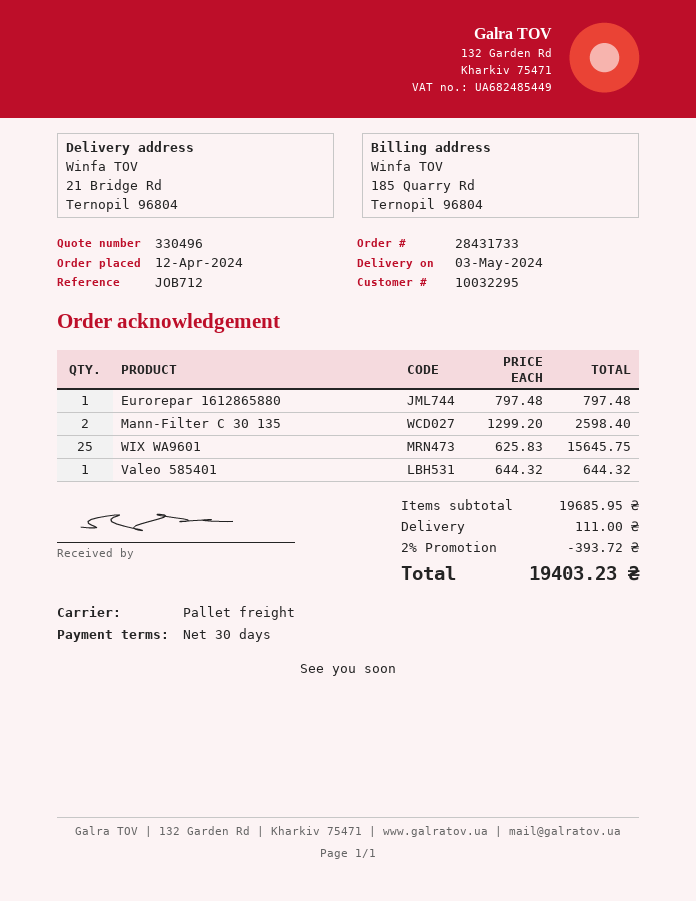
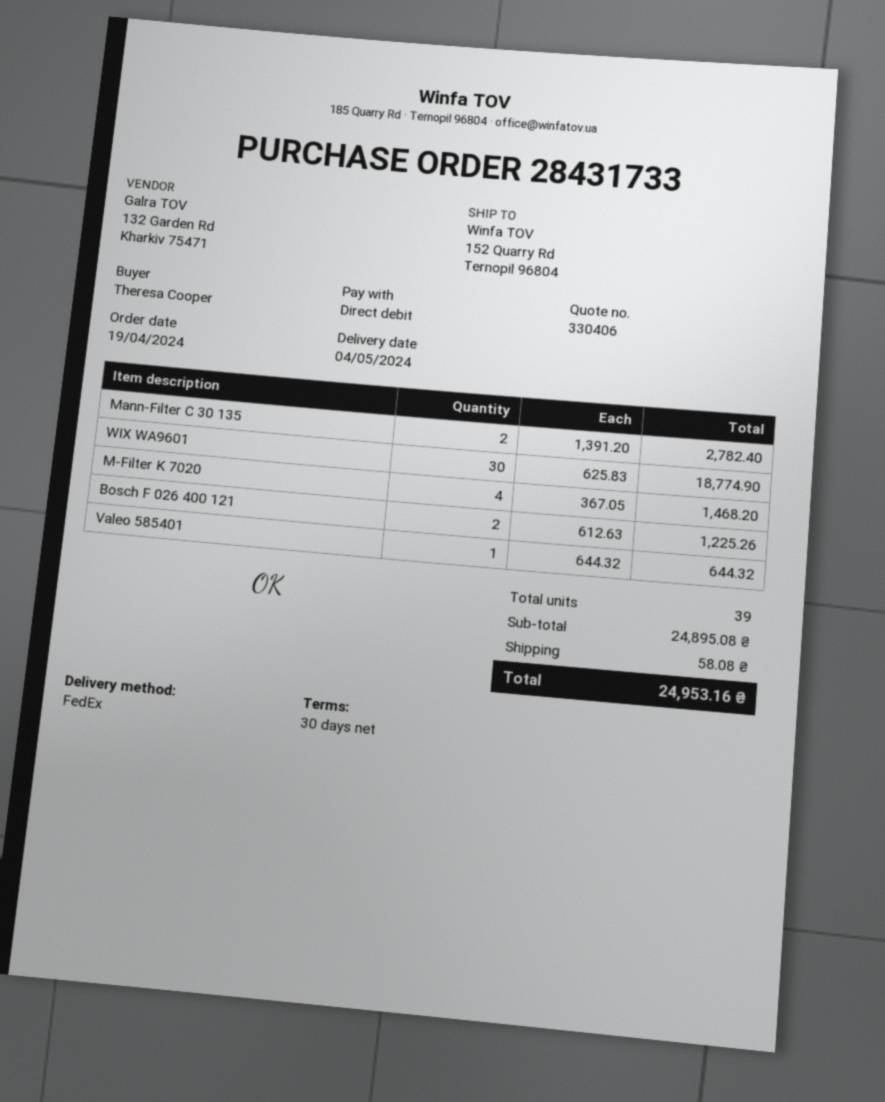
quote number: 330496 -> 330406
order date: 2024-04-12 -> 2024-04-19
delivery date: 2024-05-03 -> 2024-05-04
shipping method: pallet freight -> FedEx
ship to: 21 Bridge Rd, Ternopil 96804 -> 152 Quarry Rd, Ternopil 96804
Eurorepar 1612865880: 1 x 797.48 = 797.48 -> none
Mann-Filter C 30 135: 2 x 1299.20 = 2598.40 -> 2 x 1391.20 = 2782.40
WIX WA9601: 25 x 625.83 = 15645.75 -> 30 x 625.83 = 18774.90
M-Filter K 7020: none -> 4 x 367.05 = 1468.20
Bosch F 026 400 121: none -> 2 x 612.63 = 1225.26
subtotal: 19685.95 -> 24895.08
discount: 2% = 393.72 -> none
shipping: 111.00 -> 58.08
total: 19403.23 -> 24953.16

